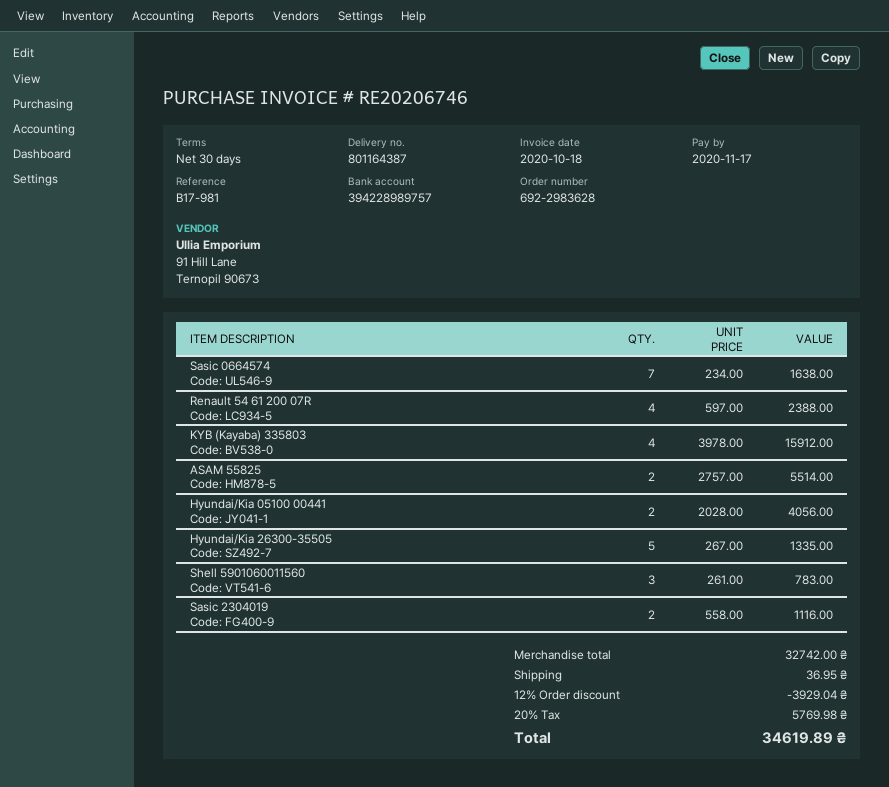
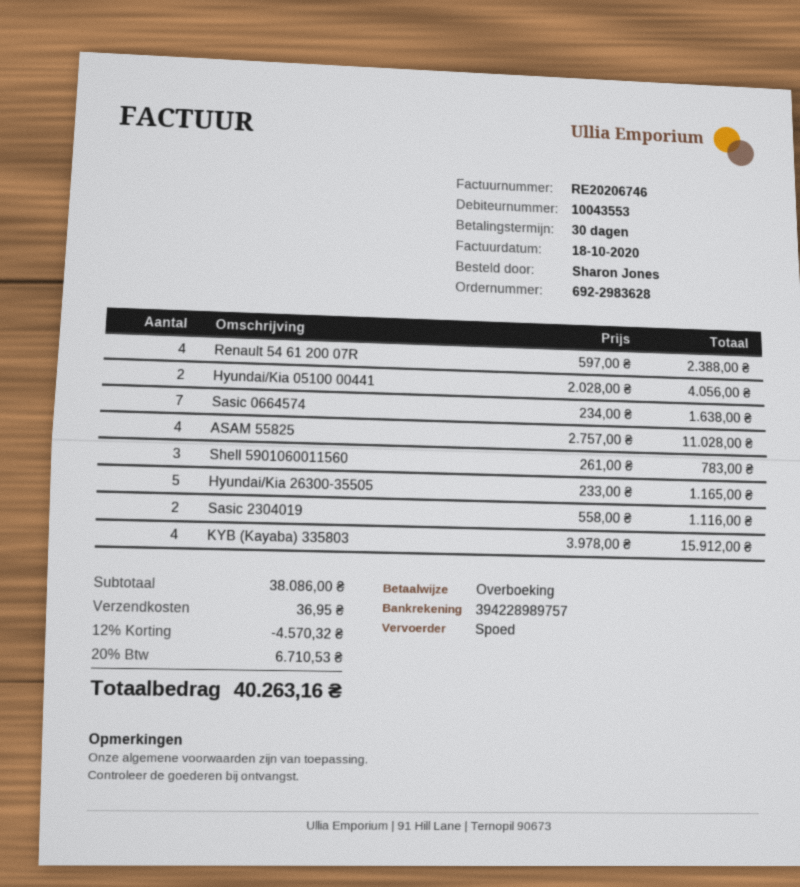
ASAM 55825: 2 x 2757.00 = 5514.00 -> 4 x 2757.00 = 11028.00
Hyundai/Kia 26300-35505: 5 x 267.00 = 1335.00 -> 5 x 233.00 = 1165.00
subtotal: 32742.00 -> 38086.00
discount: 12% = 3929.04 -> 12% = 4570.32
tax: 20% = 5769.98 -> 20% = 6710.53
total: 34619.89 -> 40263.16

